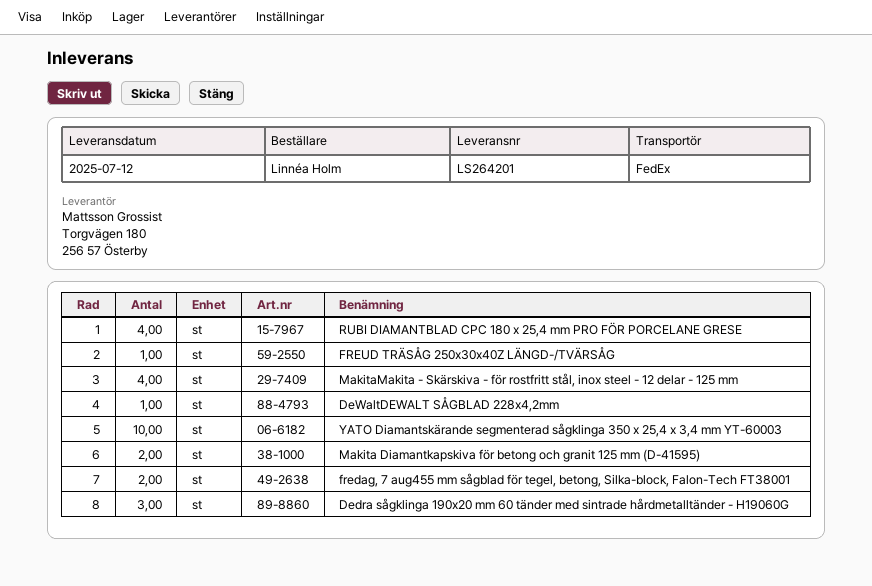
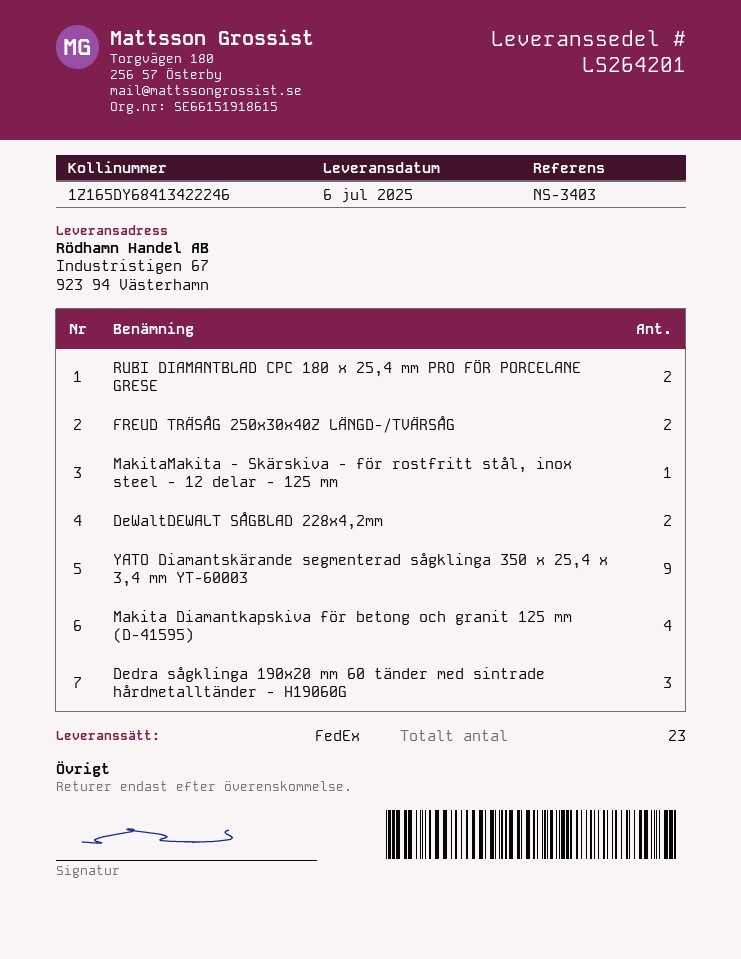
delivery date: 2025-07-12 -> 2025-07-06
RUBI DIAMANTBLAD CPC 180 x 25,4 mm PRO FÖR PORCELANE GRESE: 4 -> 2
FREUD TRÄSÅG 250x30x40Z LÄNGD-/TVÄRSÅG: 1 -> 2
MakitaMakita - Skärskiva - för rostfritt stål, inox steel - 12 delar - 125 mm: 4 -> 1
DeWaltDEWALT SÅGBLAD 228x4,2mm: 1 -> 2
YATO Diamantskärande segmenterad sågklinga 350 x 25,4 x 3,4 mm YT-60003: 10 -> 9
Makita Diamantkapskiva för betong och granit 125 mm (D-41595): 2 -> 4
fredag, 7 aug455 mm sågblad för tegel, betong, Silka-block, Falon-Tech FT38001: 2 -> none

